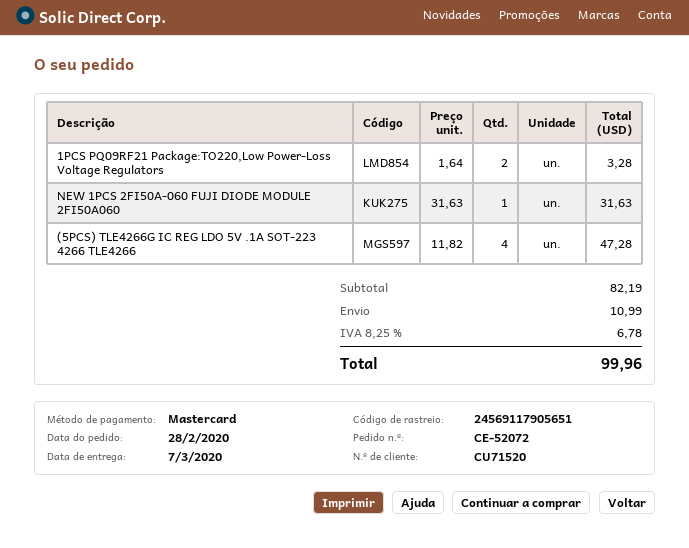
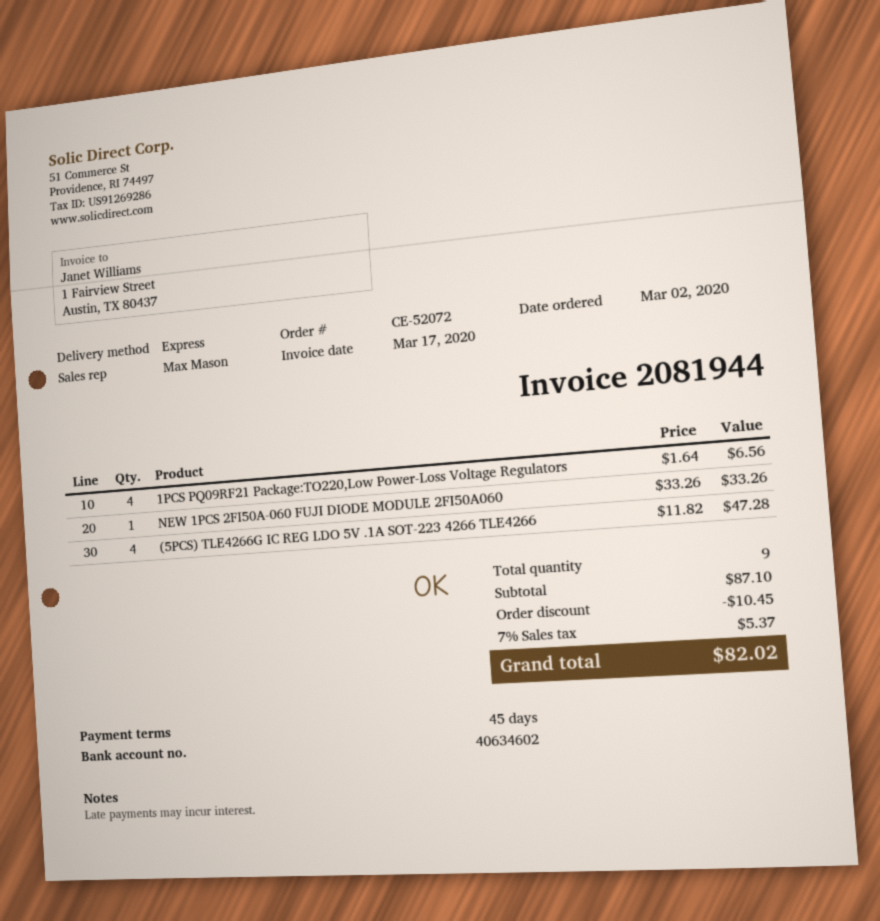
order date: 2020-02-28 -> 2020-03-02
1PCS PQ09RF21 Package:TO220,Low Power-Loss Voltage Regulators: 2 x 1.64 = 3.28 -> 4 x 1.64 = 6.56
NEW 1PCS 2FI50A-060 FUJI DIODE MODULE 2FI50A060: 1 x 31.63 = 31.63 -> 1 x 33.26 = 33.26
subtotal: 82.19 -> 87.10
discount: none -> 10.45
shipping: 10.99 -> none
tax: 8.25% = 6.78 -> 7% = 5.37
total: 99.96 -> 82.02

